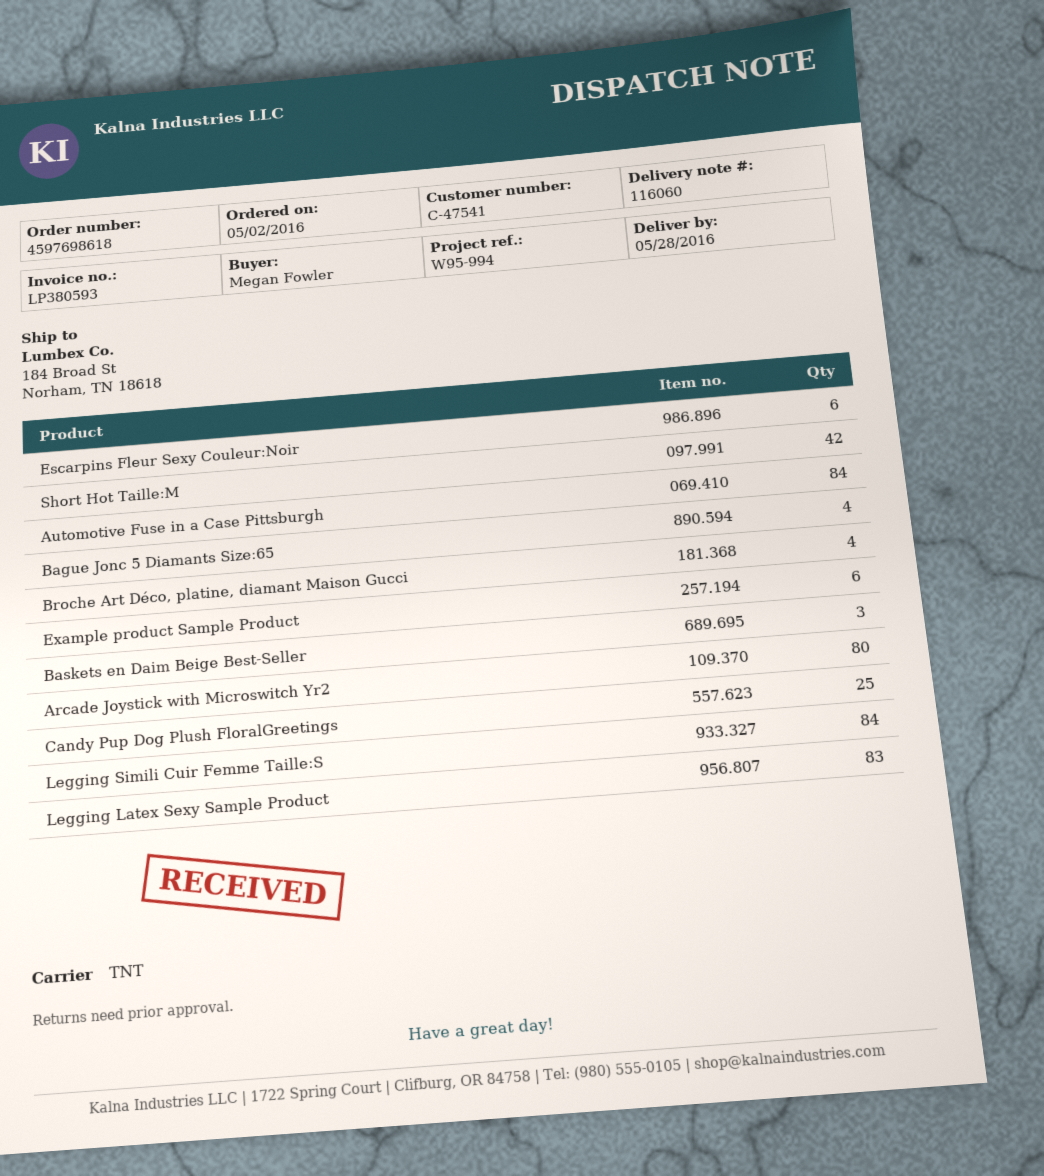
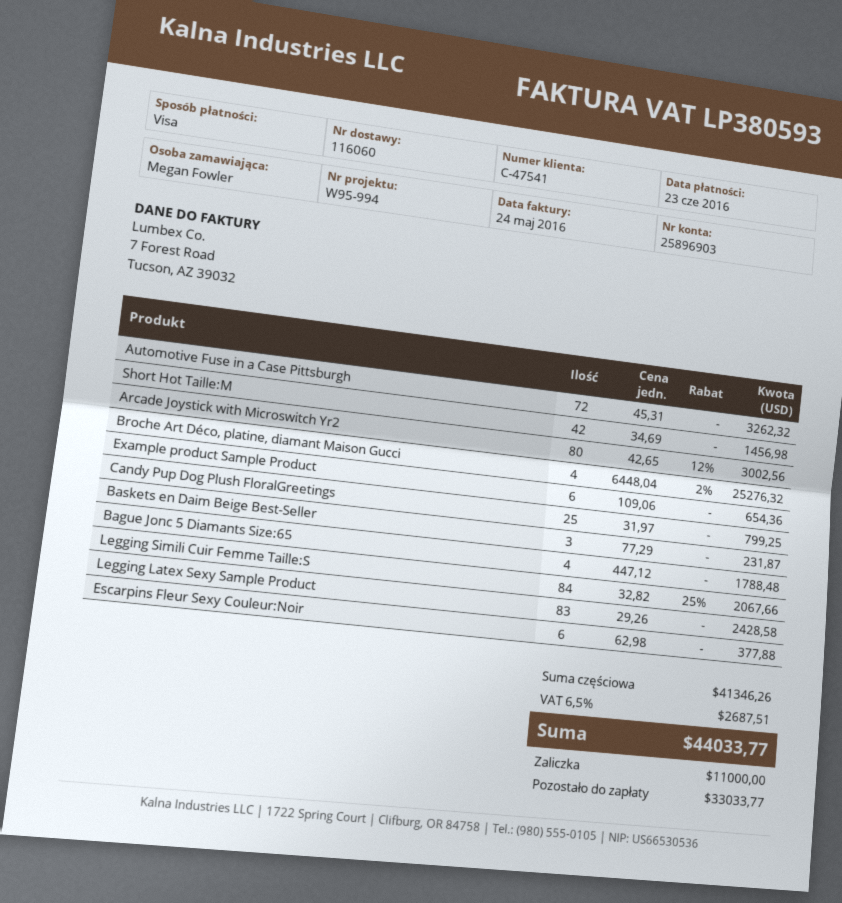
Automotive Fuse in a Case Pittsburgh: 84 -> 72

